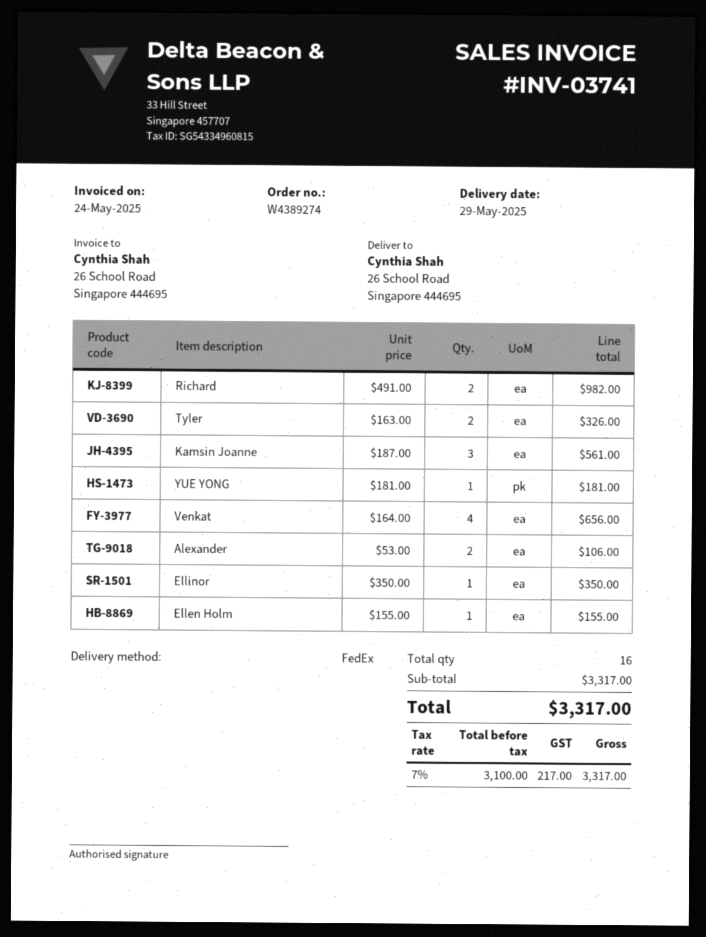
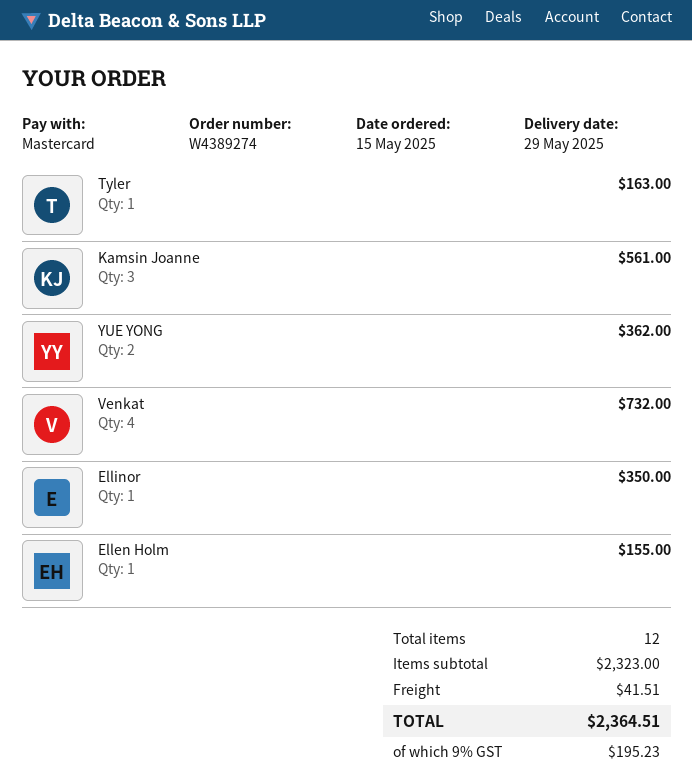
Richard: 2 for 982.00 -> none
Tyler: 2 for 326.00 -> 1 for 163.00
YUE YONG: 1 for 181.00 -> 2 for 362.00
Venkat: 4 for 656.00 -> 4 for 732.00
Alexander: 2 for 106.00 -> none
total quantity: 16 -> 12
subtotal: 3317.00 -> 2323.00
shipping: none -> 41.51
tax: 7% = 217.00 -> 9% = 195.23
total: 3317.00 -> 2364.51

